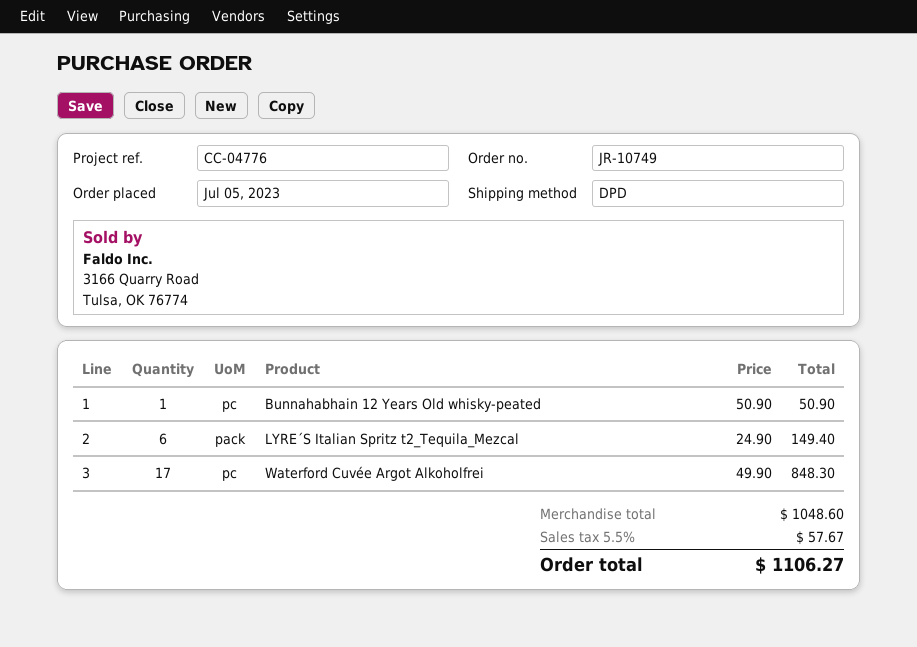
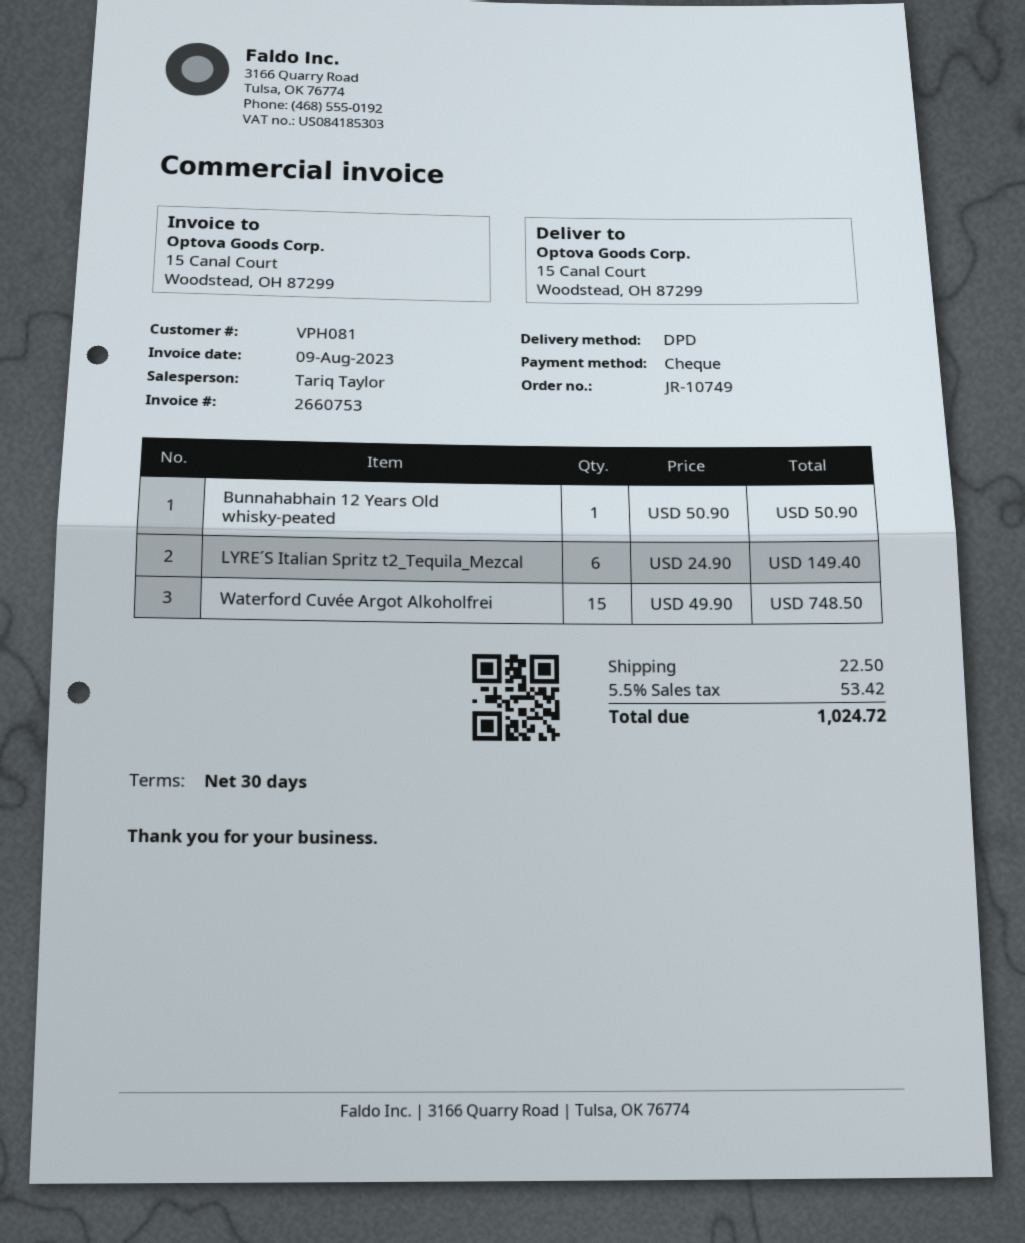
Waterford Cuvée Argot Alkoholfrei: 17 x 49.90 = 848.30 -> 15 x 49.90 = 748.50
shipping: none -> 22.50
tax: 5.5% = 57.67 -> 5.5% = 53.42
total: 1106.27 -> 1024.72

